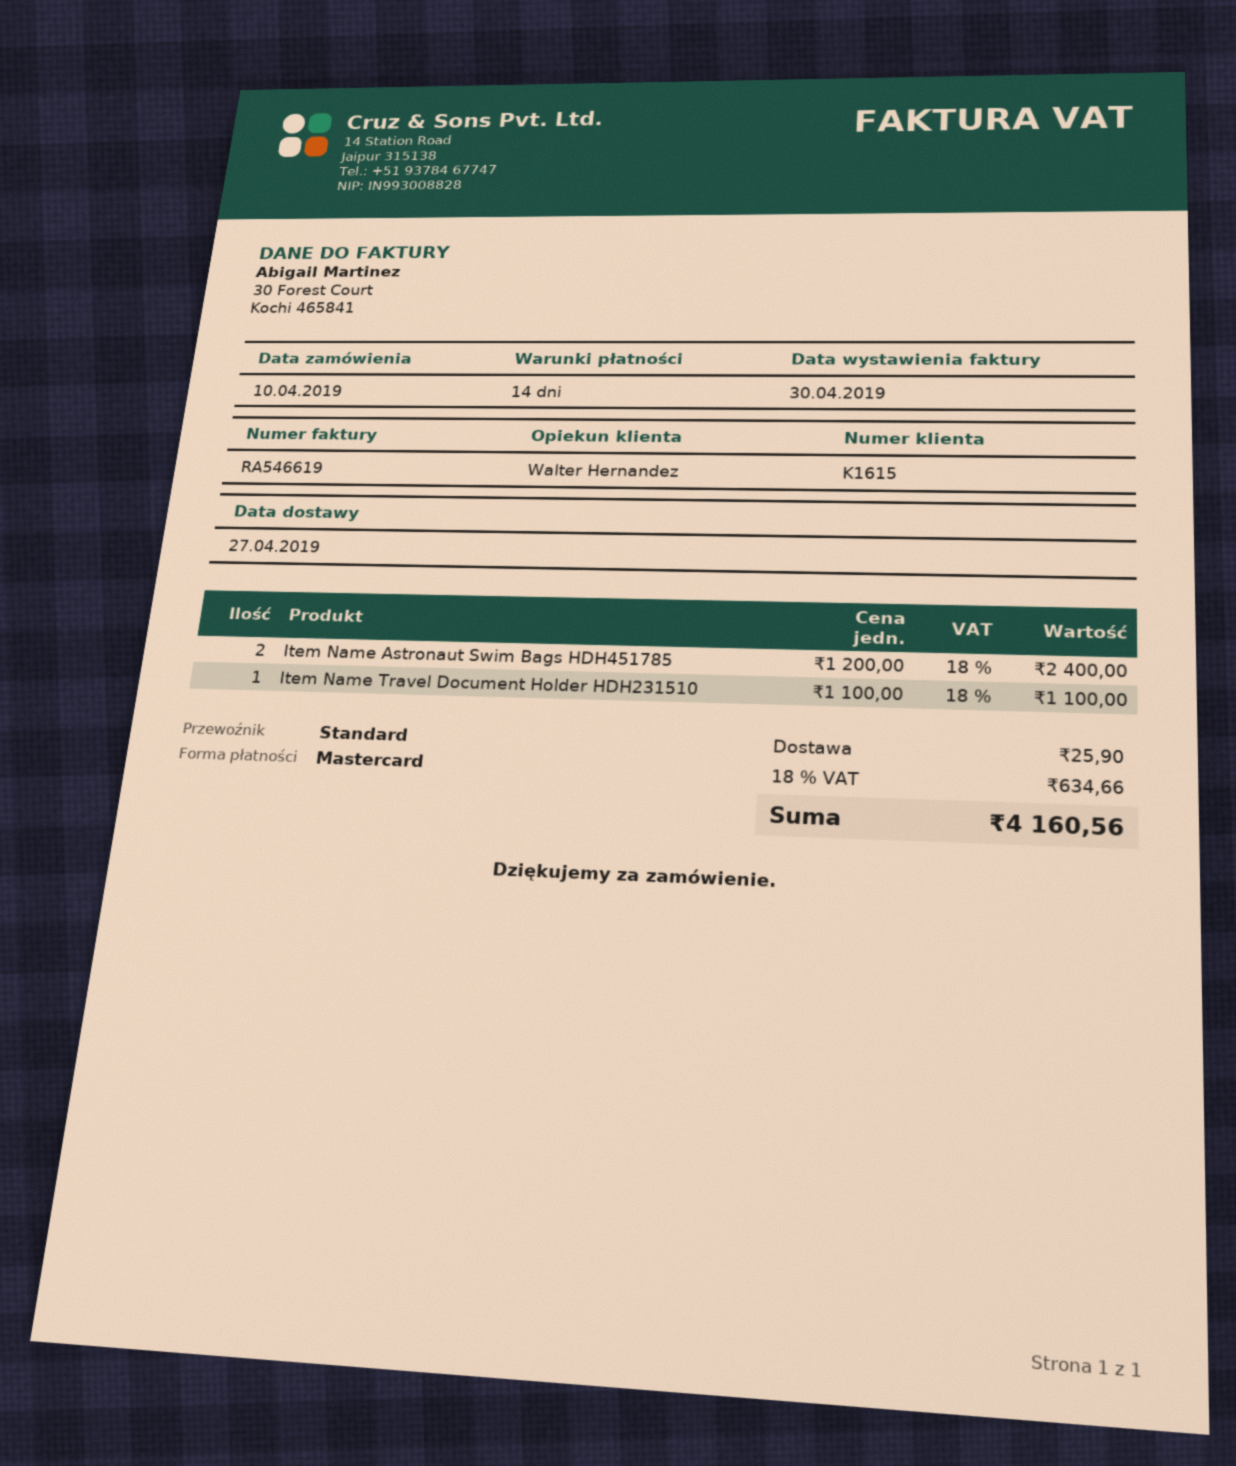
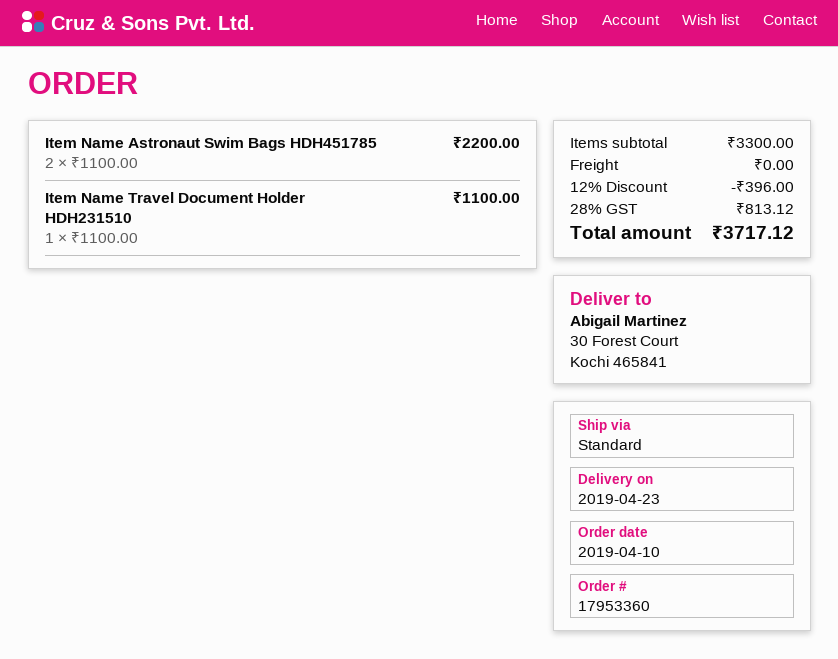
delivery date: 2019-04-27 -> 2019-04-23
Item Name Astronaut Swim Bags HDH451785: 2 x 1200.00 = 2400.00 -> 2 x 1100.00 = 2200.00
discount: none -> 12% = 396.00
shipping: 25.90 -> 0.00
tax: 18% = 634.66 -> 28% = 813.12
total: 4160.56 -> 3717.12

